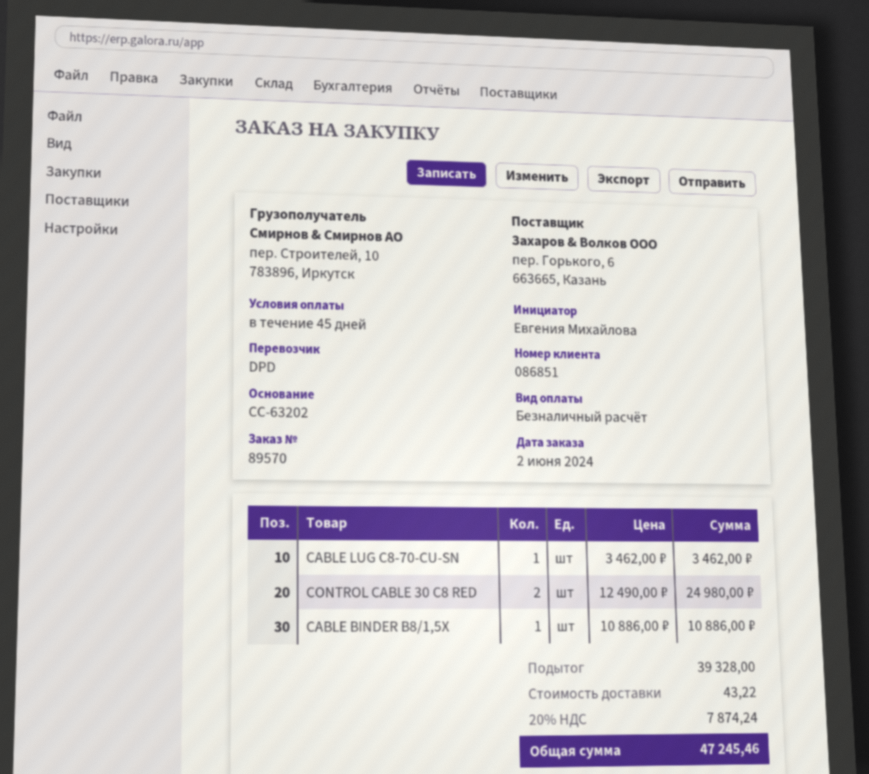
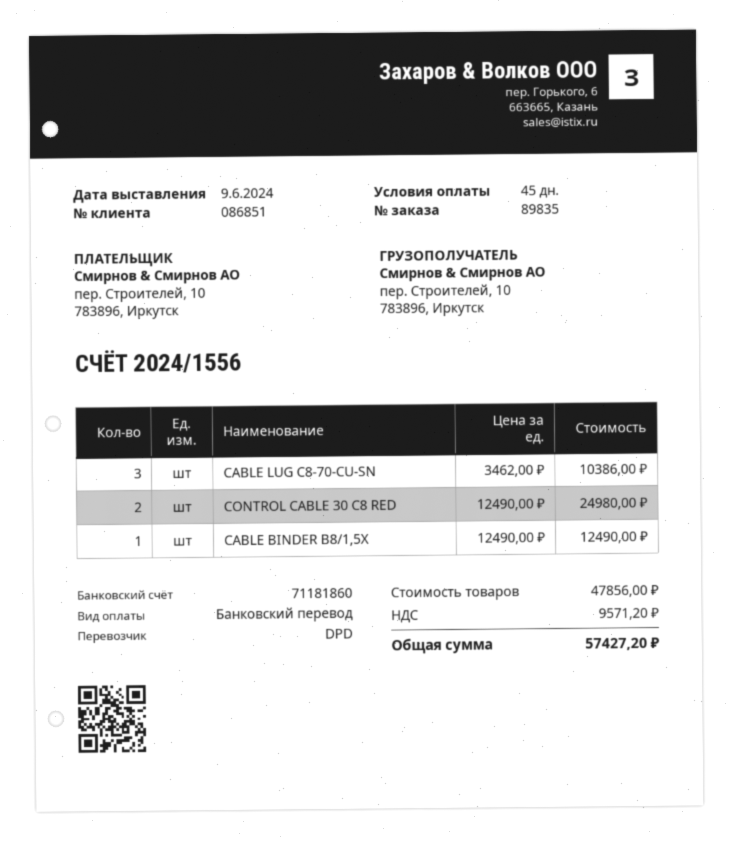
order number: 89570 -> 89835
CABLE LUG C8-70-CU-SN: 1 x 3462.00 = 3462.00 -> 3 x 3462.00 = 10386.00
CABLE BINDER B8/1,5X: 1 x 10886.00 = 10886.00 -> 1 x 12490.00 = 12490.00
subtotal: 39328.00 -> 47856.00
shipping: 43.22 -> none
tax: 7874.24 -> 9571.20
total: 47245.46 -> 57427.20

